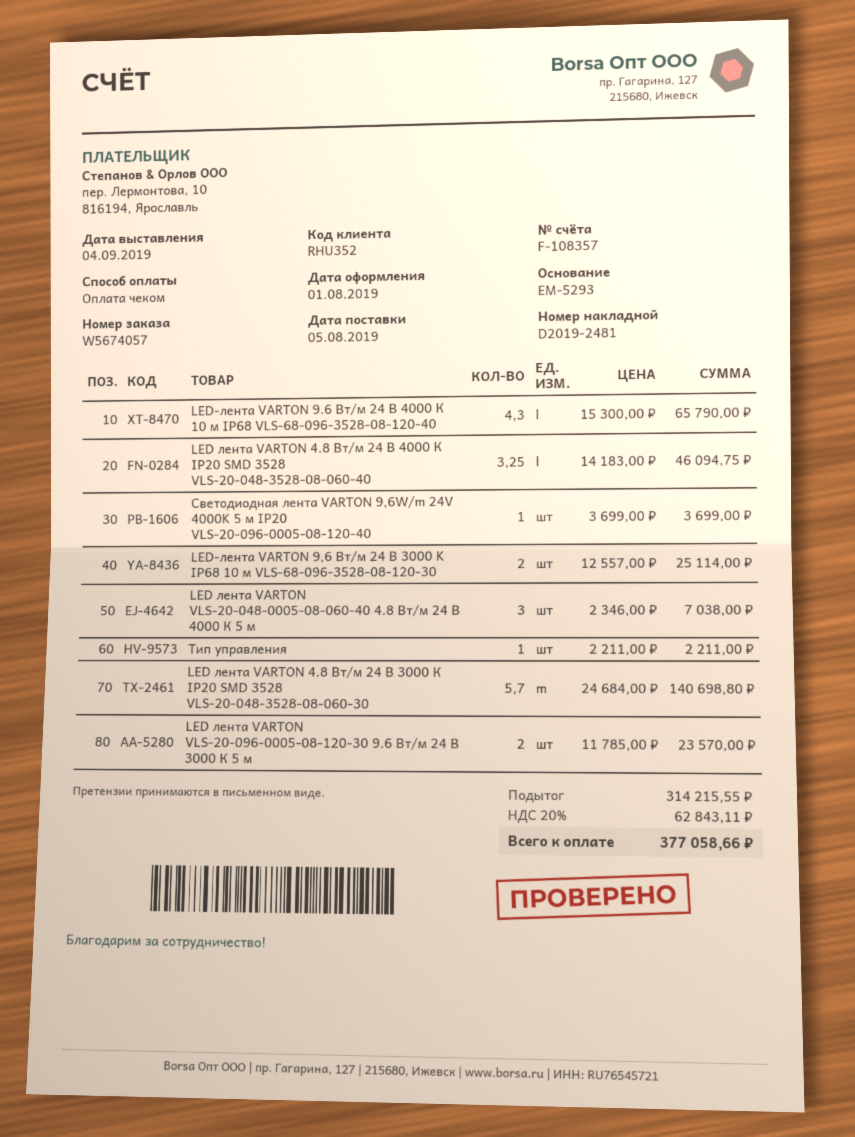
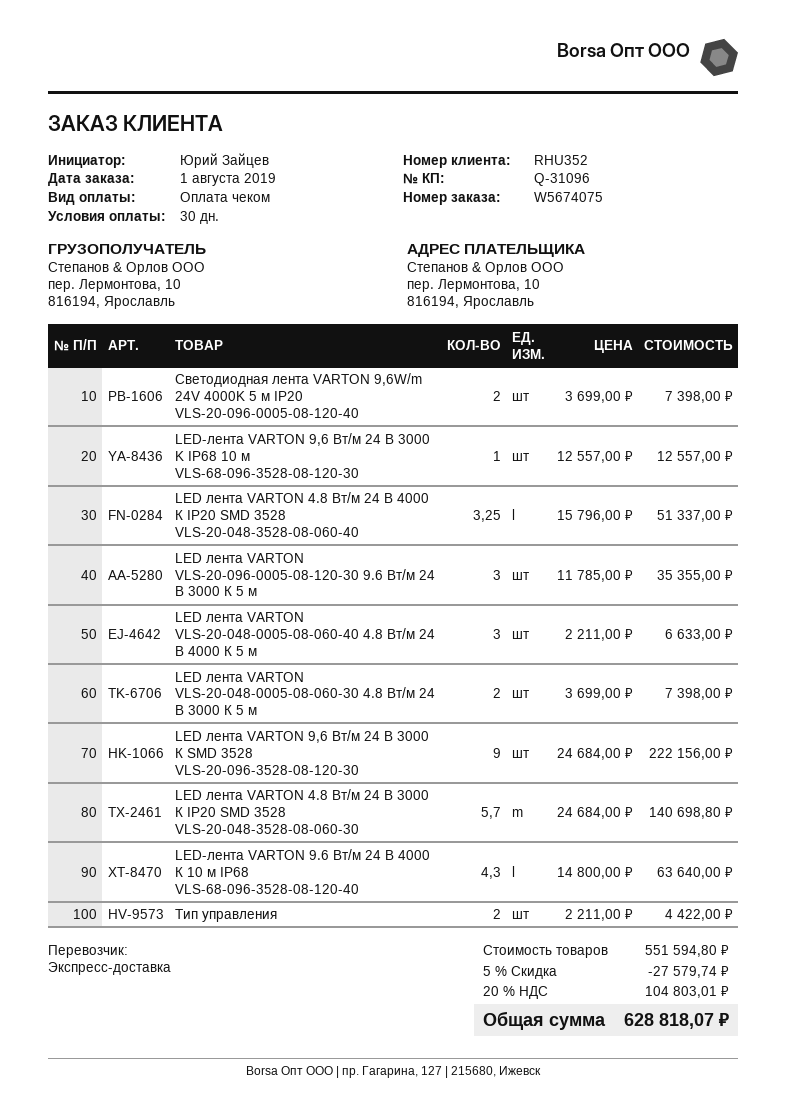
order number: W5674057 -> W5674075
LED-лента VARTON 9.6 Вт/м 24 В 4000 К 10 м IP68 VLS-68-096-3528-08-120-40: 4.3 x 15300.00 = 65790.00 -> 4.3 x 14800.00 = 63640.00
LED лента VARTON 4.8 Вт/м 24 В 4000 К IP20 SMD 3528 VLS-20-048-3528-08-060-40: 3.25 x 14183.00 = 46094.75 -> 3.25 x 15796.00 = 51337.00
Светодиодная лента VARTON 9,6W/m 24V 4000K 5 м IP20 VLS-20-096-0005-08-120-40: 1 x 3699.00 = 3699.00 -> 2 x 3699.00 = 7398.00
LED-лента VARTON 9,6 Вт/м 24 В 3000 K IP68 10 м VLS-68-096-3528-08-120-30: 2 x 12557.00 = 25114.00 -> 1 x 12557.00 = 12557.00
LED лента VARTON VLS-20-048-0005-08-060-40 4.8 Вт/м 24 В 4000 К 5 м: 3 x 2346.00 = 7038.00 -> 3 x 2211.00 = 6633.00
Тип управления: 1 x 2211.00 = 2211.00 -> 2 x 2211.00 = 4422.00
LED лента VARTON VLS-20-096-0005-08-120-30 9.6 Вт/м 24 В 3000 К 5 м: 2 x 11785.00 = 23570.00 -> 3 x 11785.00 = 35355.00
LED лента VARTON VLS-20-048-0005-08-060-30 4.8 Вт/м 24 В 3000 К 5 м: none -> 2 x 3699.00 = 7398.00
LED лента VARTON 9,6 Вт/м 24 В 3000 К SMD 3528 VLS-20-096-3528-08-120-30: none -> 9 x 24684.00 = 222156.00
subtotal: 314215.55 -> 551594.80
discount: none -> 5% = 27579.74
tax: 20% = 62843.11 -> 20% = 104803.01
total: 377058.66 -> 628818.07

